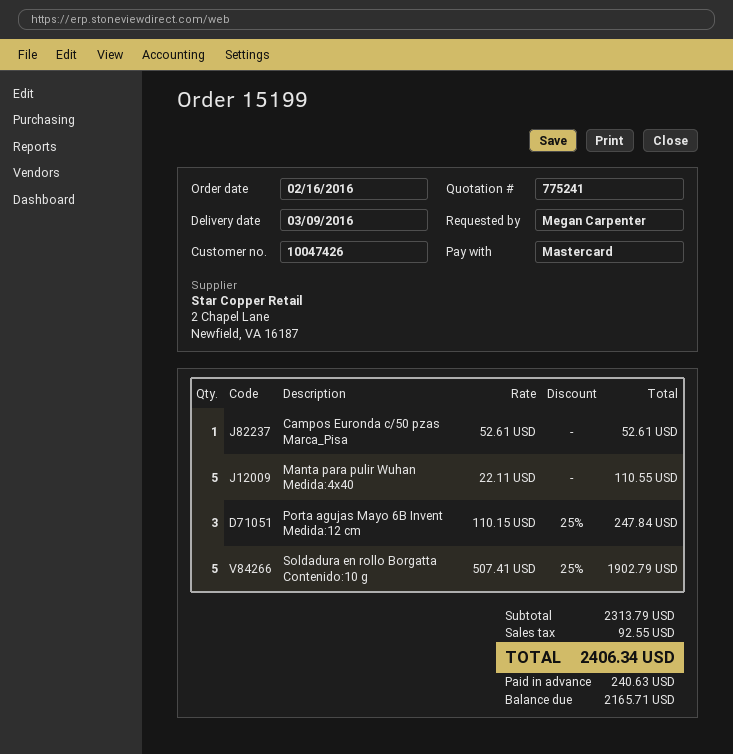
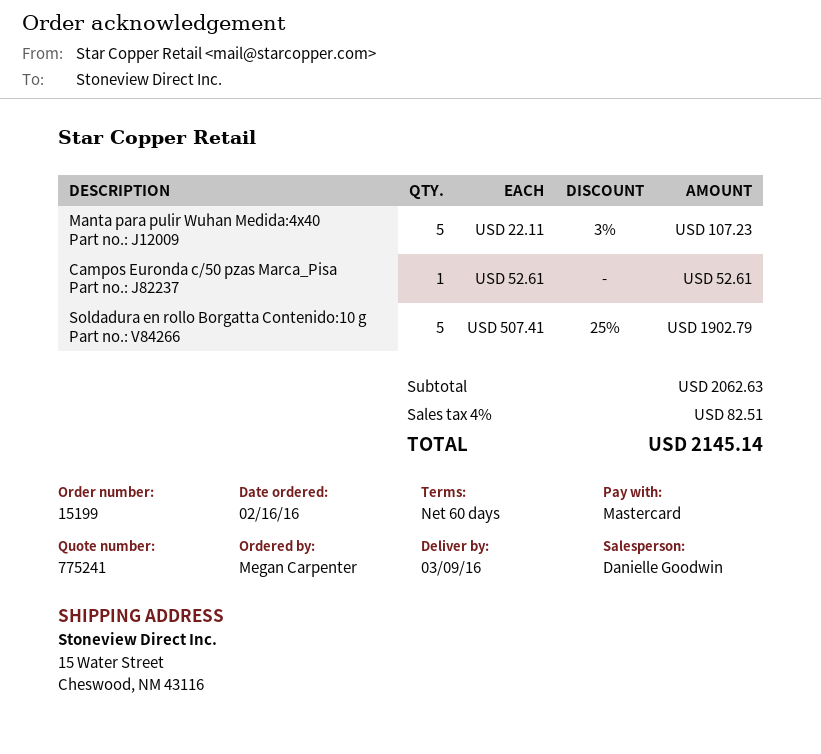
Manta para pulir Wuhan Medida:4x40: 5 x 22.11 = 110.55 -> 5 x 22.11 - 3% = 107.23
Porta agujas Mayo 6B Invent Medida:12 cm: 3 x 110.15 - 25% = 247.84 -> none
subtotal: 2313.79 -> 2062.63
tax: 92.55 -> 82.51
total: 2406.34 -> 2145.14

